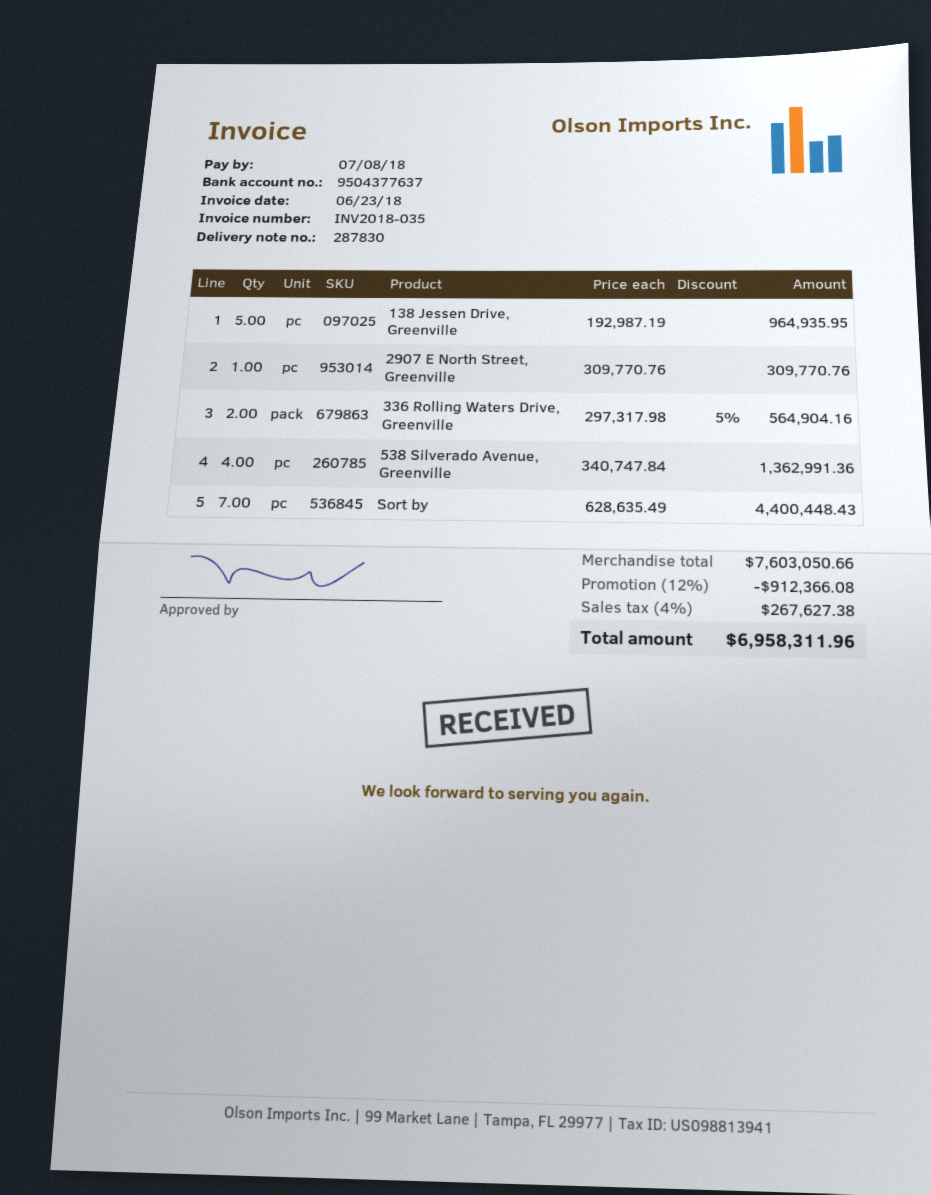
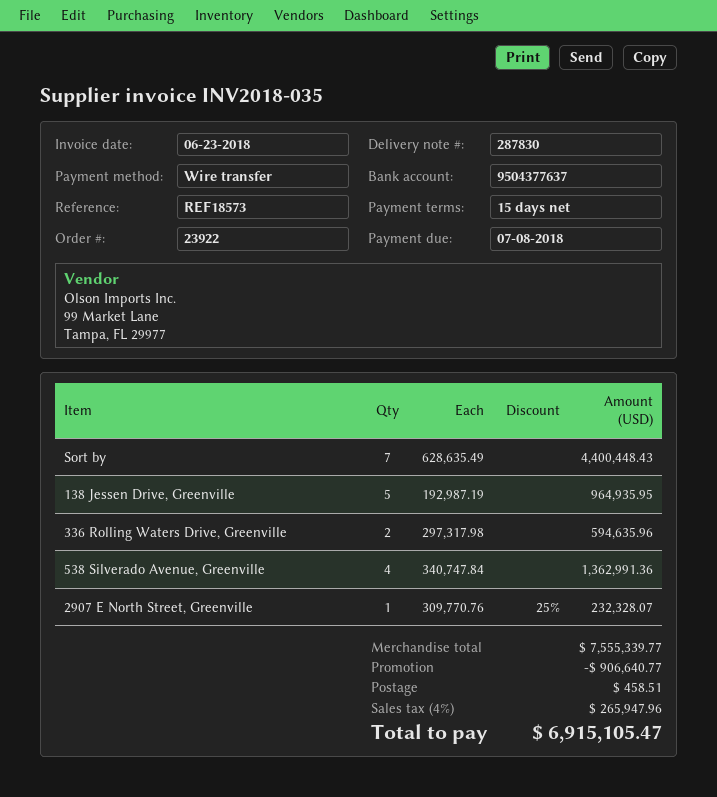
2907 E North Street, Greenville: 1 x 309770.76 = 309770.76 -> 1 x 309770.76 - 25% = 232328.07
336 Rolling Waters Drive, Greenville: 2 x 297317.98 - 5% = 564904.16 -> 2 x 297317.98 = 594635.96
subtotal: 7603050.66 -> 7555339.77
discount: 912366.08 -> 906640.77
shipping: none -> 458.51
tax: 4% = 267627.38 -> 4% = 265947.96
total: 6958311.96 -> 6915105.47

